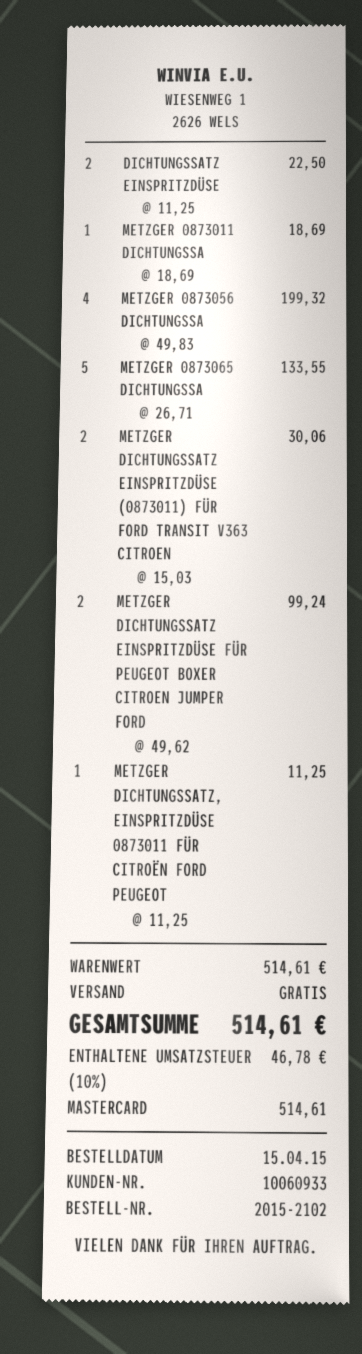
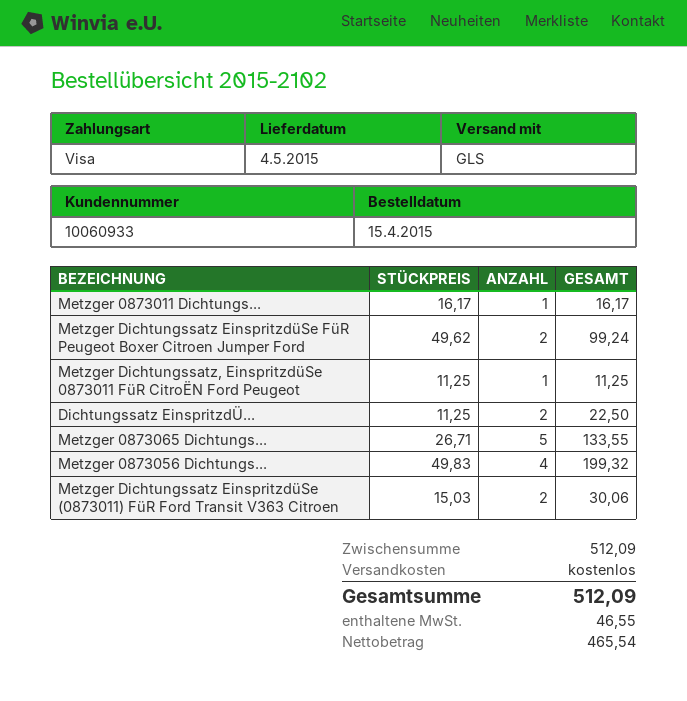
payment method: Mastercard -> Visa
METZGER 0873011 DICHTUNGSSA: 1 x 18.69 = 18.69 -> 1 x 16.17 = 16.17
subtotal: 514.61 -> 512.09
tax: 46.78 -> 46.55
total: 514.61 -> 512.09

